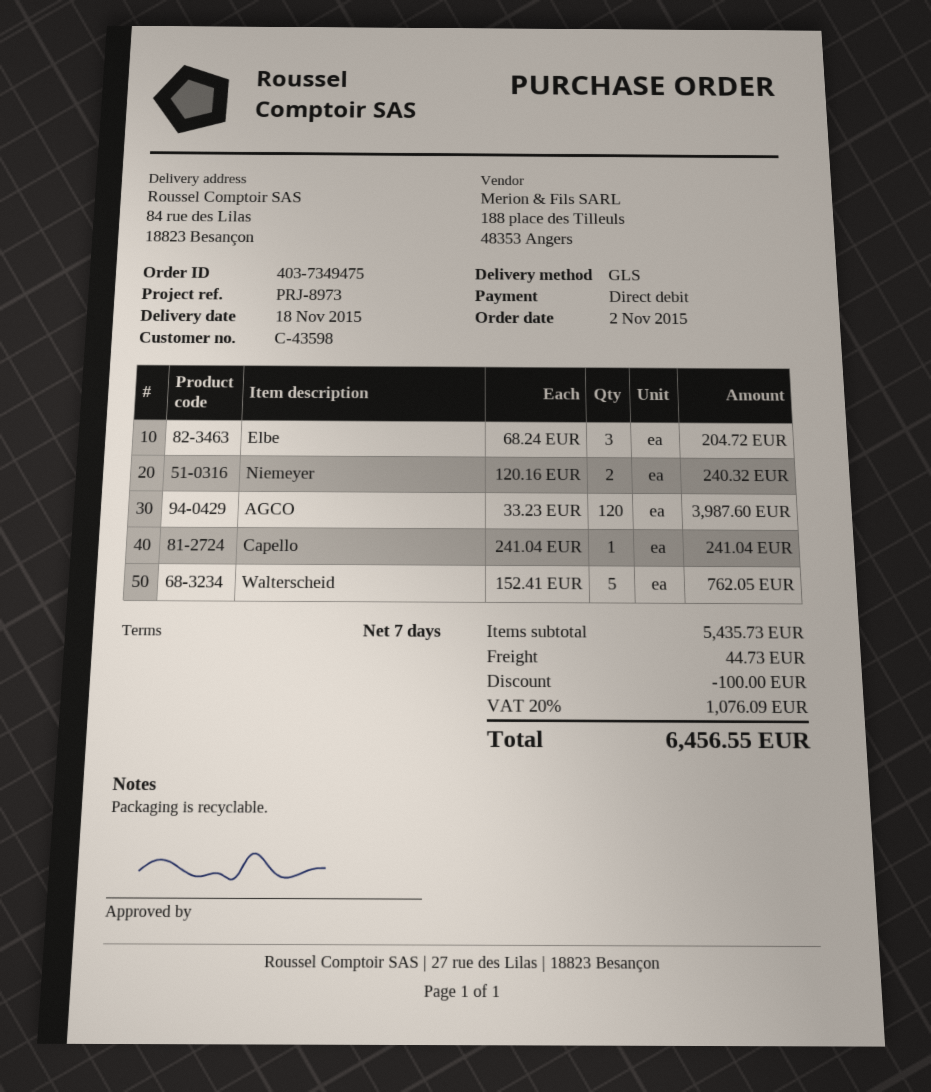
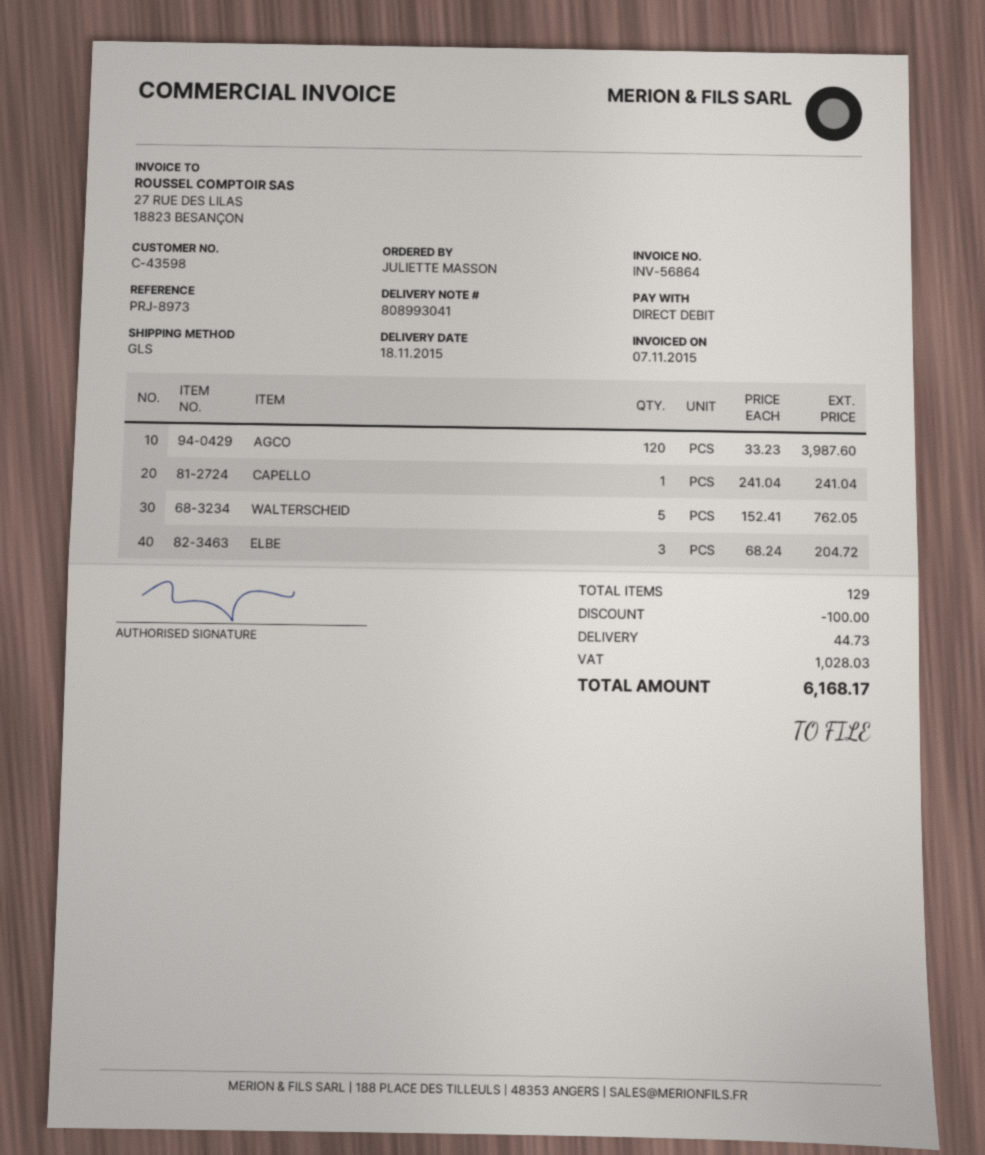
Niemeyer: 2 x 120.16 = 240.32 -> none
tax: 1076.09 -> 1028.03
total: 6456.55 -> 6168.17

